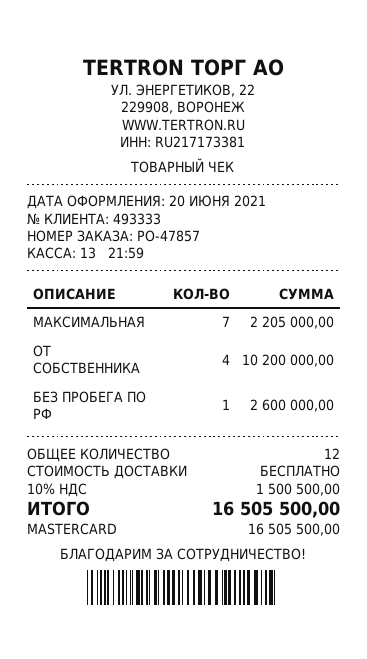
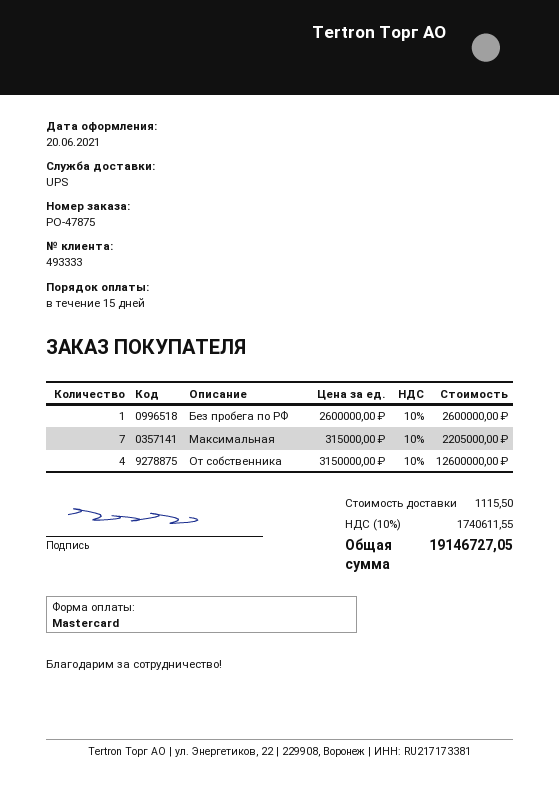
order number: PO-47857 -> PO-47875
ОТ СОБСТВЕННИКА: 4 for 10200000.00 -> 4 for 12600000.00
shipping: 0.00 -> 1115.50
tax: 10% = 1500500.00 -> 10% = 1740611.55
total: 16505500.00 -> 19146727.05

